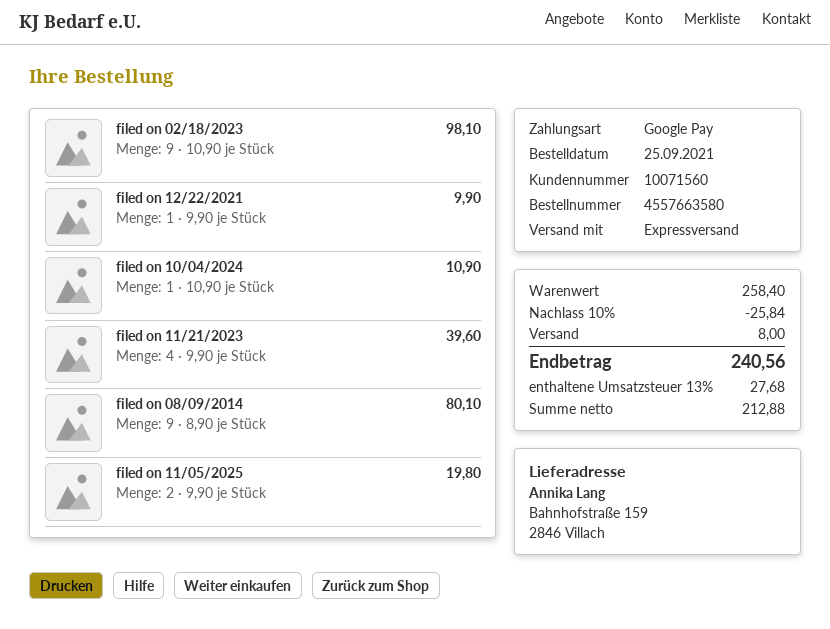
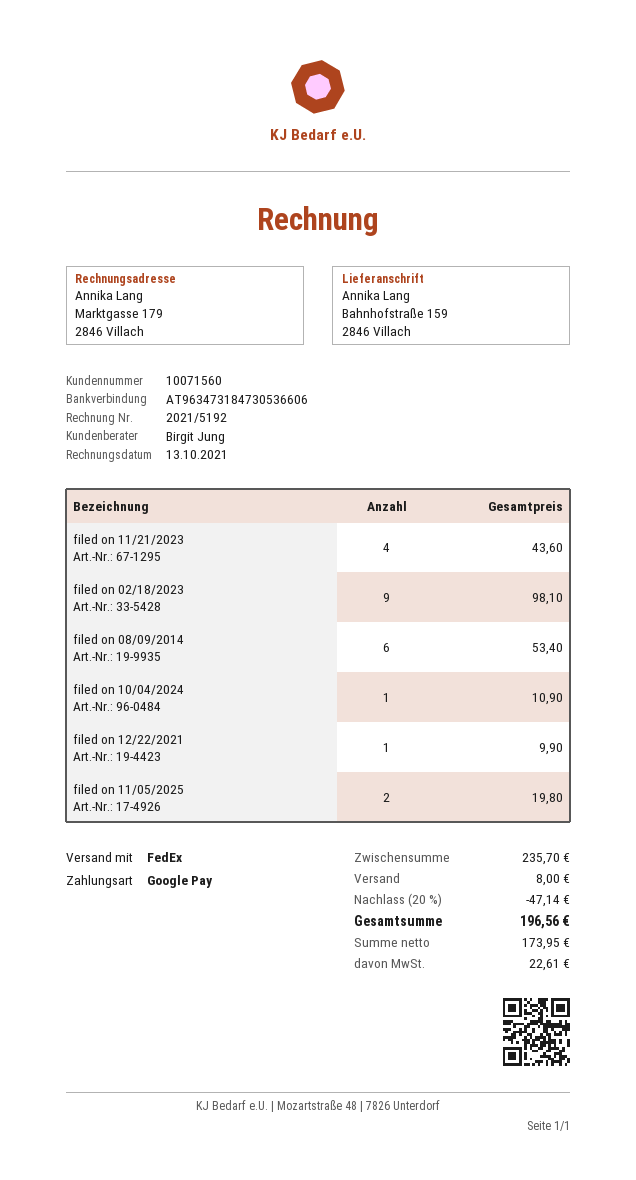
shipping method: express -> FedEx
filed on 11/21/2023: 4 for 39.60 -> 4 for 43.60
filed on 08/09/2014: 9 for 80.10 -> 6 for 53.40
subtotal: 258.40 -> 235.70
discount: 10% = 25.84 -> 20% = 47.14
net: 212.88 -> 173.95
tax: 27.68 -> 22.61
total: 240.56 -> 196.56

